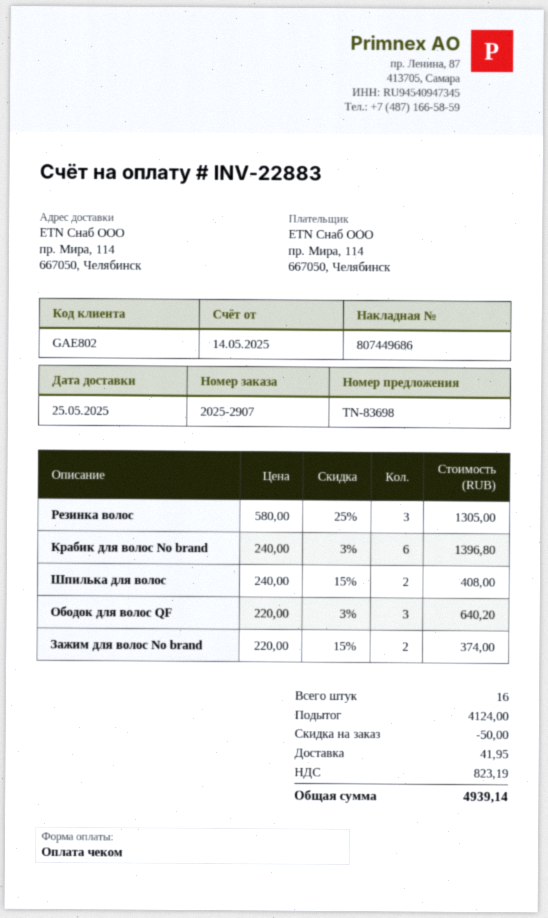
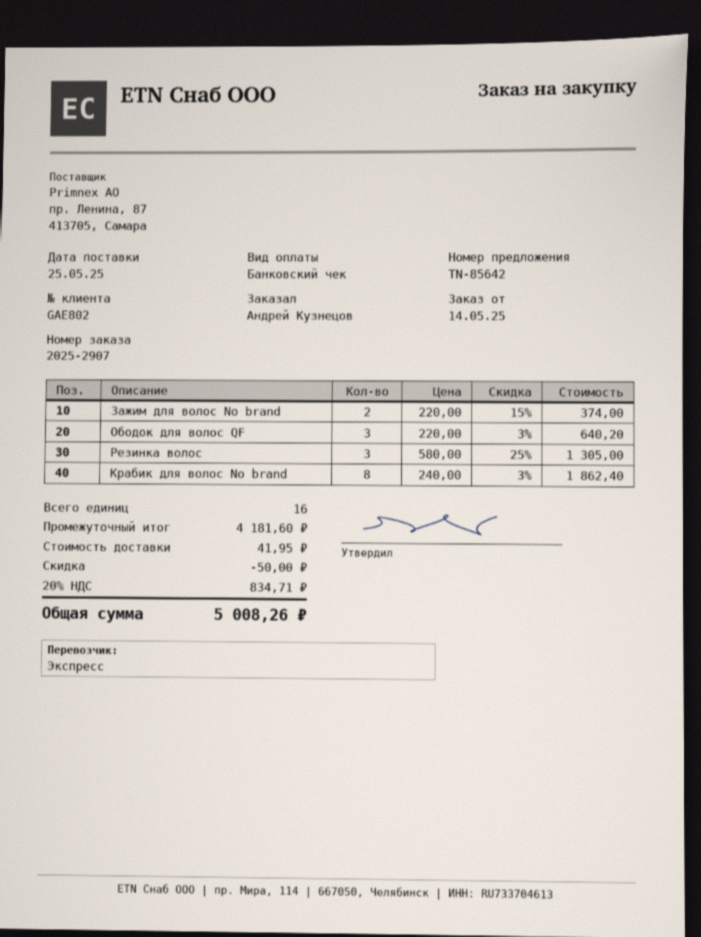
quote number: TN-83698 -> TN-85642
Крабик для волос No brand: 6 x 240.00 - 3% = 1396.80 -> 8 x 240.00 - 3% = 1862.40
Шпилька для волос: 2 x 240.00 - 15% = 408.00 -> none
subtotal: 4124.00 -> 4181.60
tax: 823.19 -> 834.71
total: 4939.14 -> 5008.26

